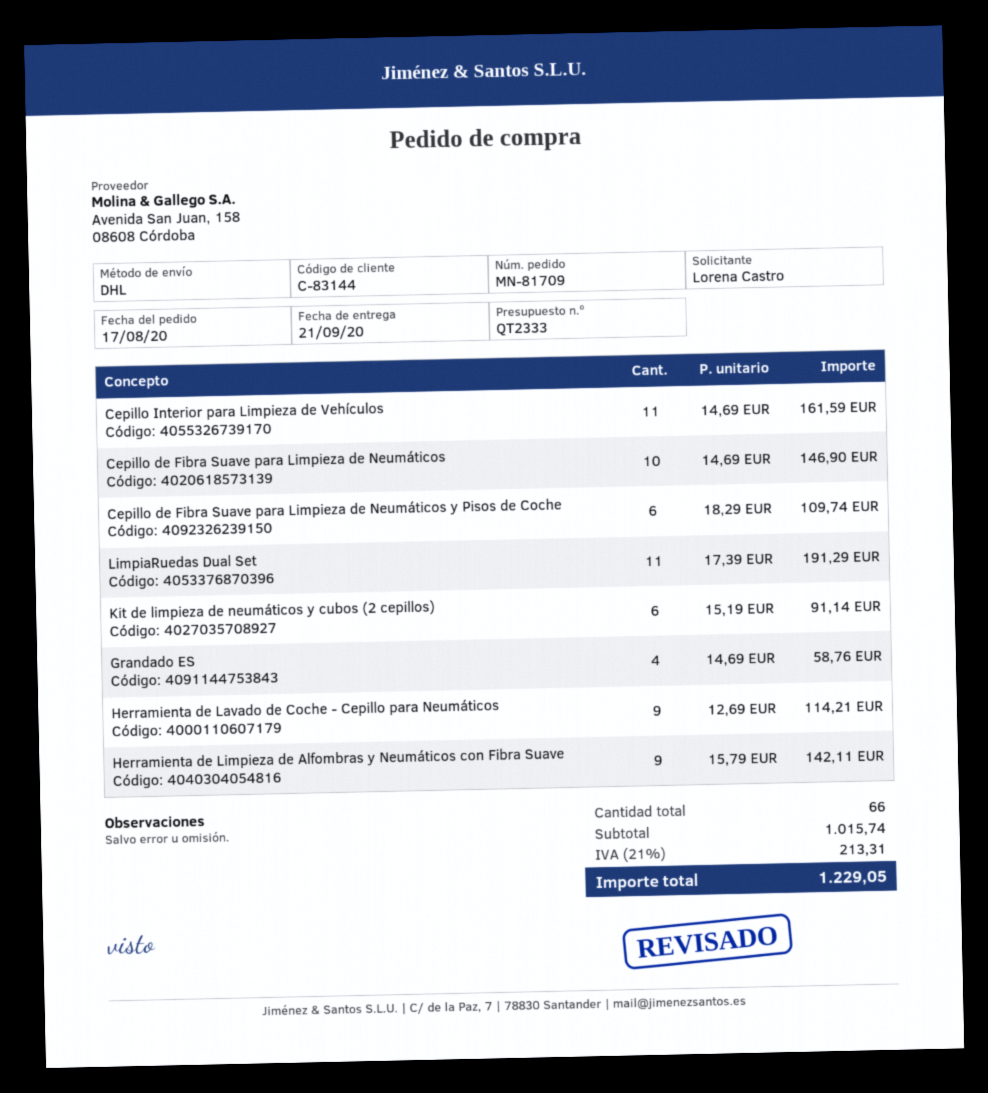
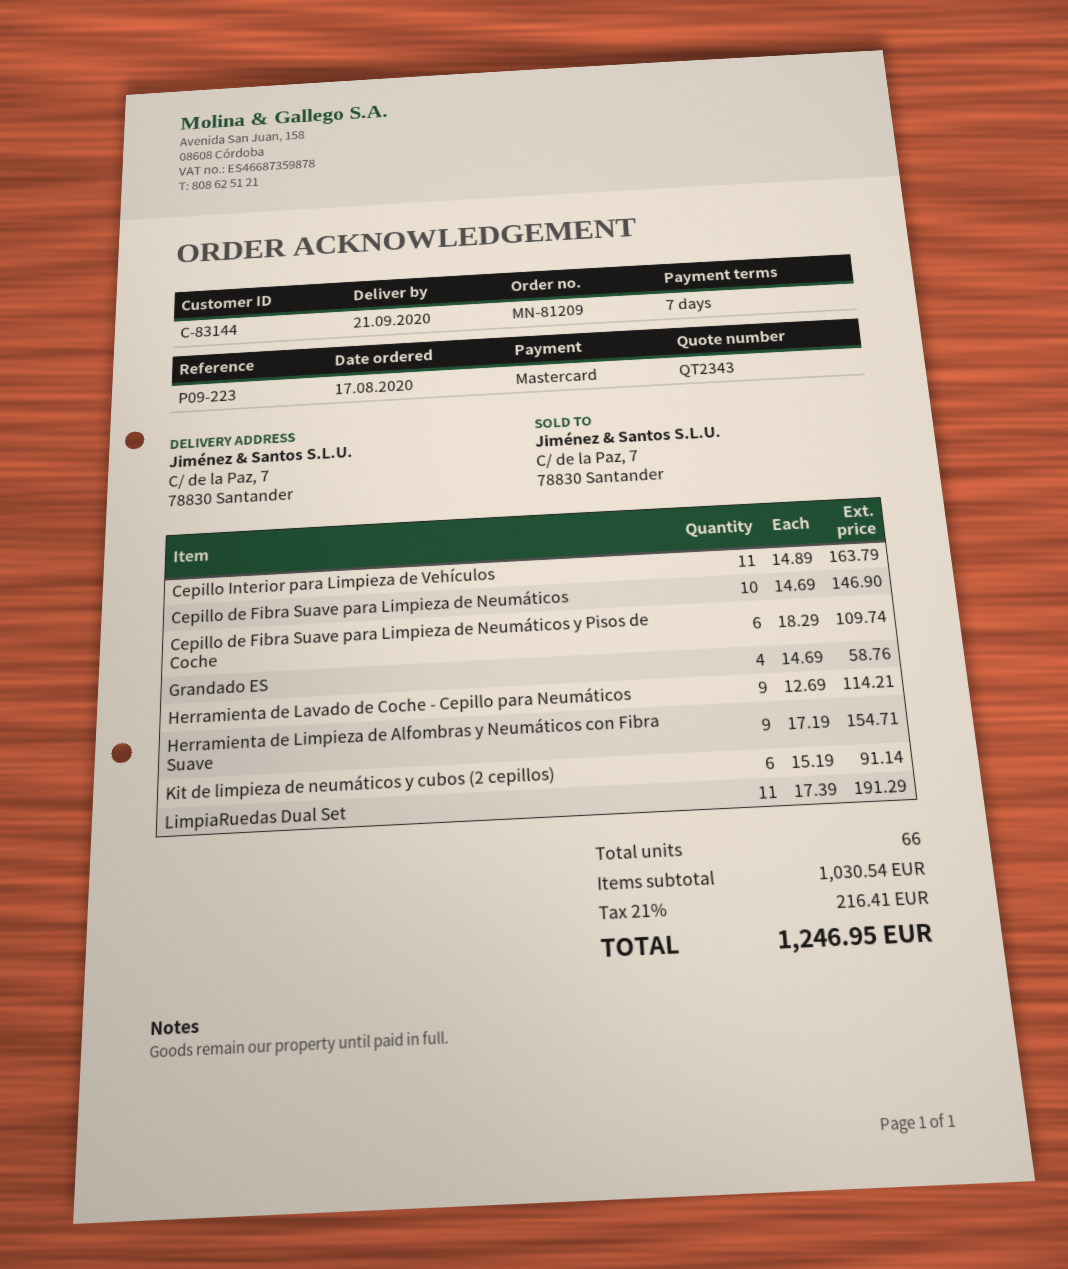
quote number: QT2333 -> QT2343
order number: MN-81709 -> MN-81209
Cepillo Interior para Limpieza de Vehículos: 11 x 14.69 = 161.59 -> 11 x 14.89 = 163.79
Herramienta de Limpieza de Alfombras y Neumáticos con Fibra Suave: 9 x 15.79 = 142.11 -> 9 x 17.19 = 154.71
subtotal: 1015.74 -> 1030.54
tax: 21% = 213.31 -> 21% = 216.41
total: 1229.05 -> 1246.95

